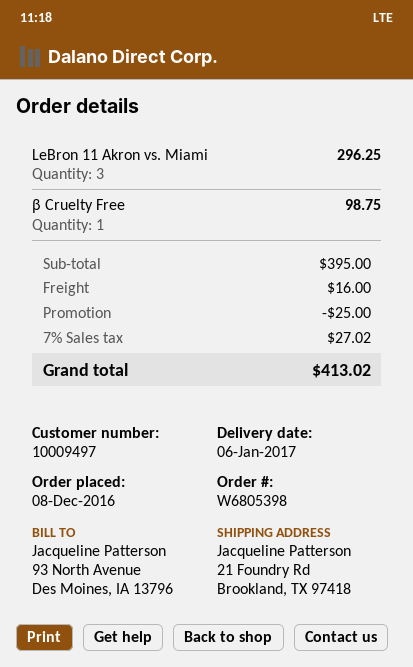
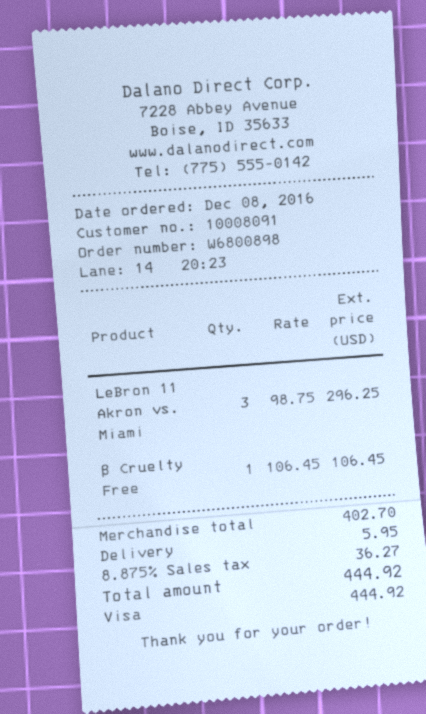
order number: W6805398 -> W6800898
customer number: 10009497 -> 10008091
β Cruelty Free: 1 for 98.75 -> 1 for 106.45
subtotal: 395.00 -> 402.70
discount: 25.00 -> none
shipping: 16.00 -> 5.95
tax: 7% = 27.02 -> 8.875% = 36.27
total: 413.02 -> 444.92

